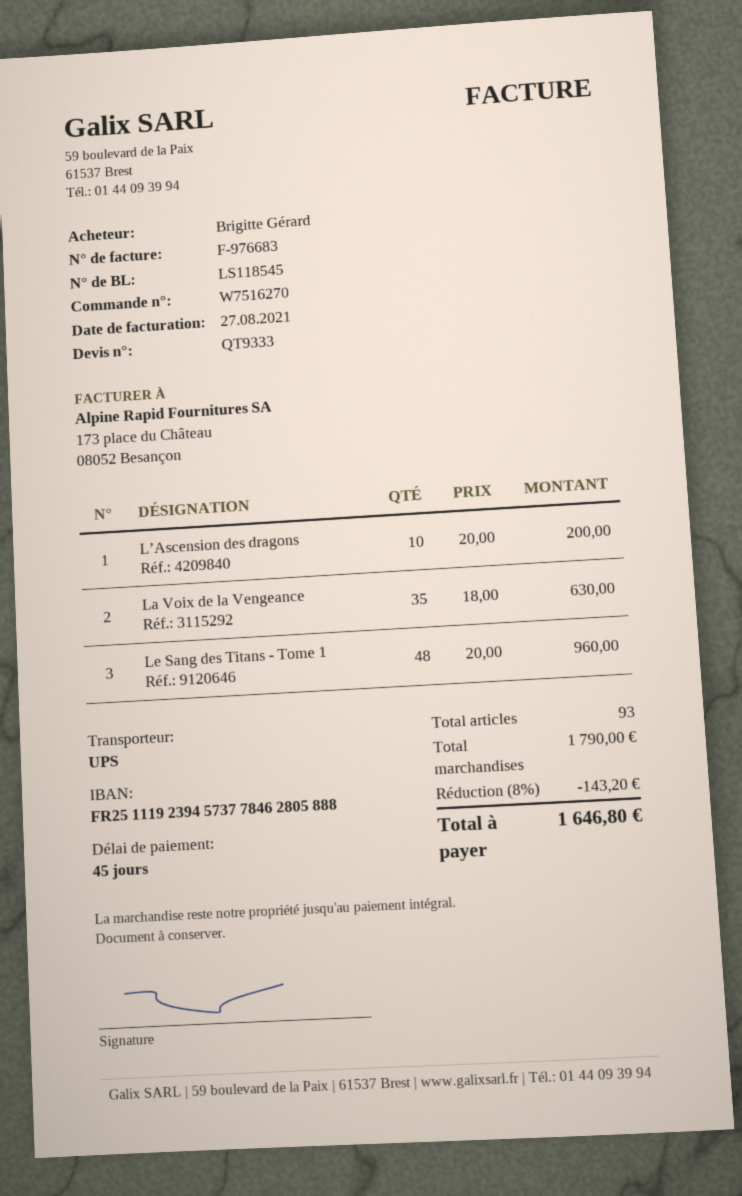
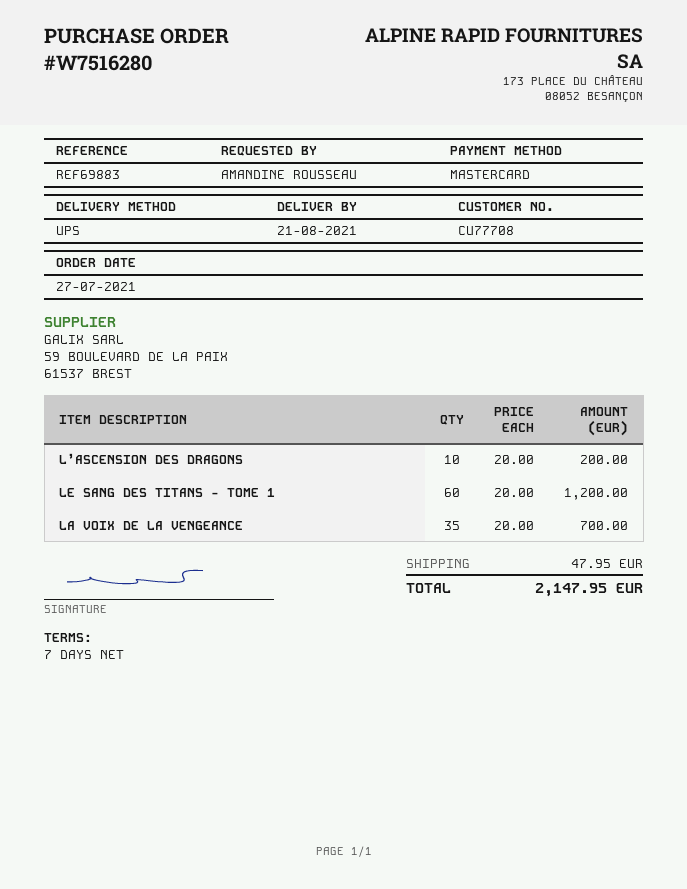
order number: W7516270 -> W7516280
payment terms: 45 days -> 7 days
ordered by: Brigitte Gérard -> AMANDINE ROUSSEAU
La Voix de la Vengeance: 35 x 18.00 = 630.00 -> 35 x 20.00 = 700.00
Le Sang des Titans - Tome 1: 48 x 20.00 = 960.00 -> 60 x 20.00 = 1200.00
discount: 8% = 143.20 -> none
shipping: none -> 47.95
total: 1646.80 -> 2147.95

